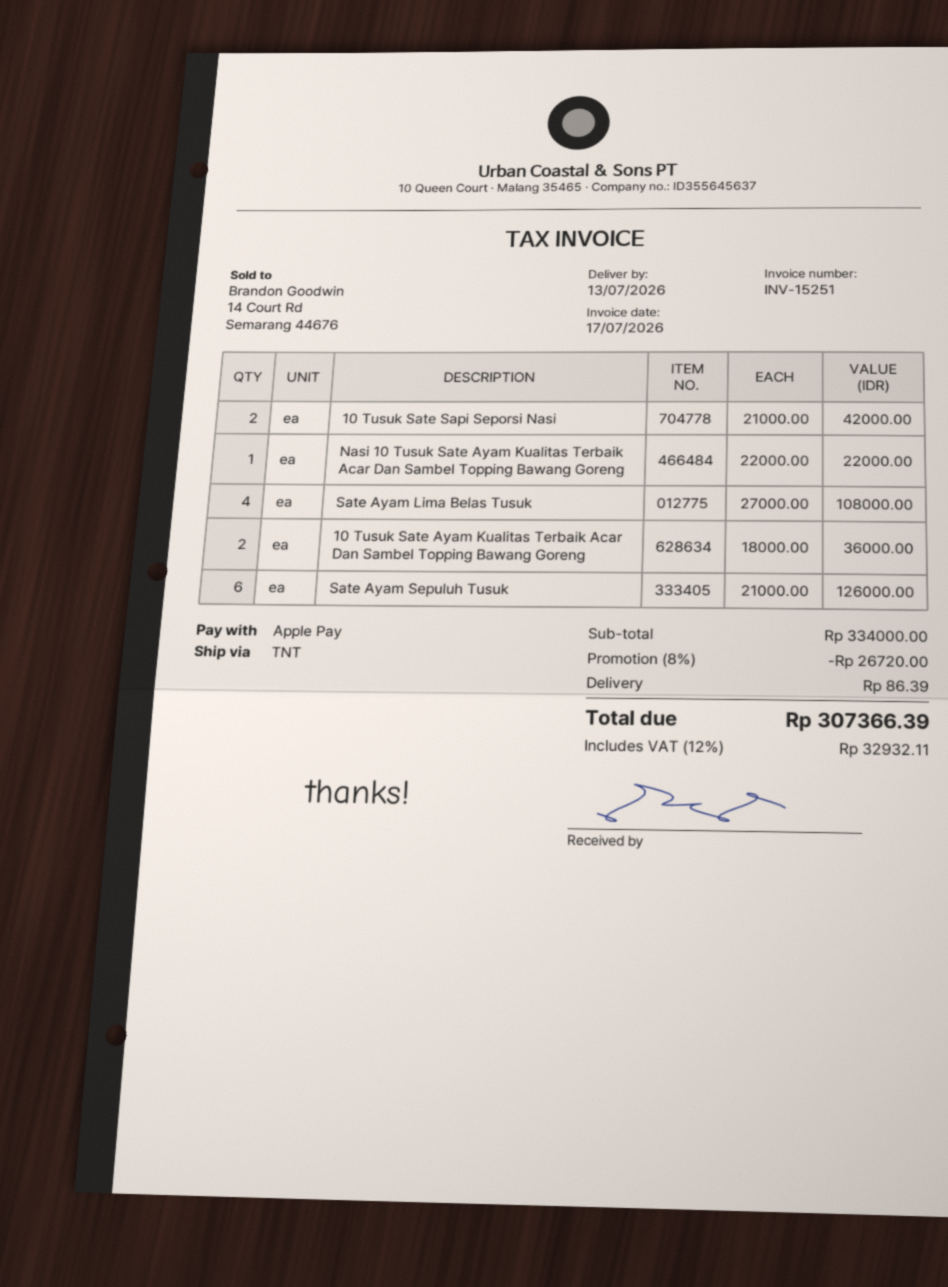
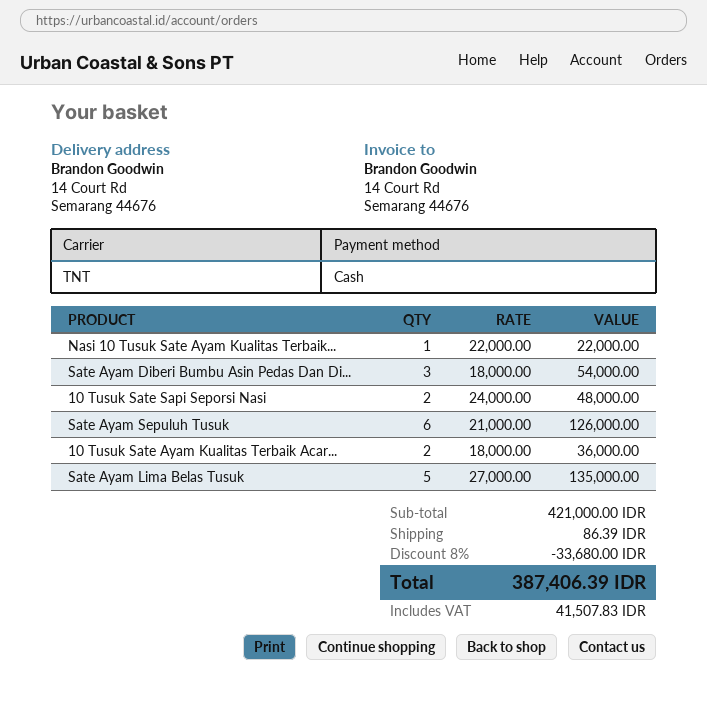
payment method: Apple Pay -> cash
10 Tusuk Sate Sapi Seporsi Nasi: 2 x 21000.00 = 42000.00 -> 2 x 24000.00 = 48000.00
Sate Ayam Lima Belas Tusuk: 4 x 27000.00 = 108000.00 -> 5 x 27000.00 = 135000.00
Sate Ayam Diberi Bumbu Asin Pedas Dan Di...: none -> 3 x 18000.00 = 54000.00
subtotal: 334000.00 -> 421000.00
discount: 8% = 26720.00 -> 8% = 33680.00
tax: 32932.11 -> 41507.83
total: 307366.39 -> 387406.39

